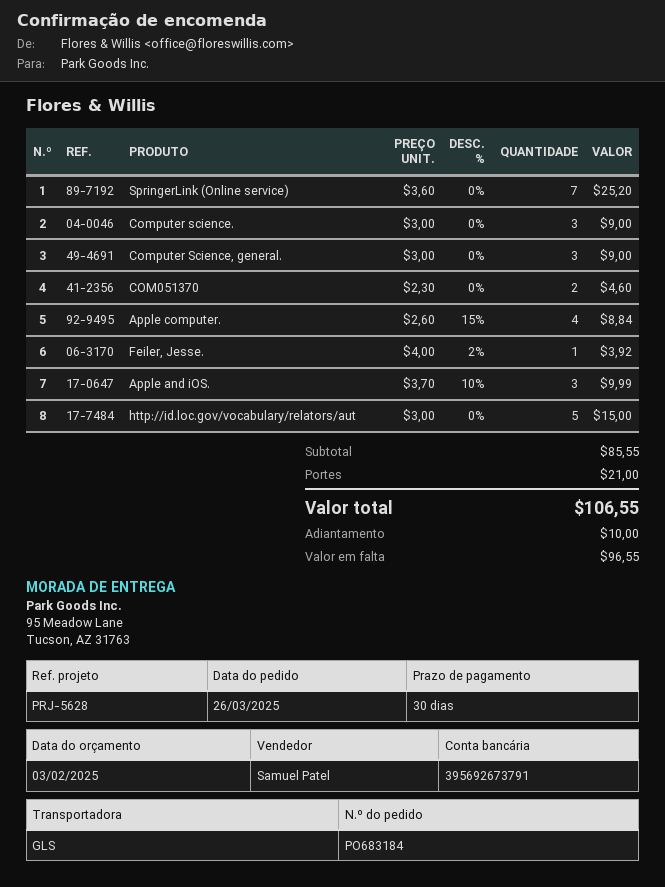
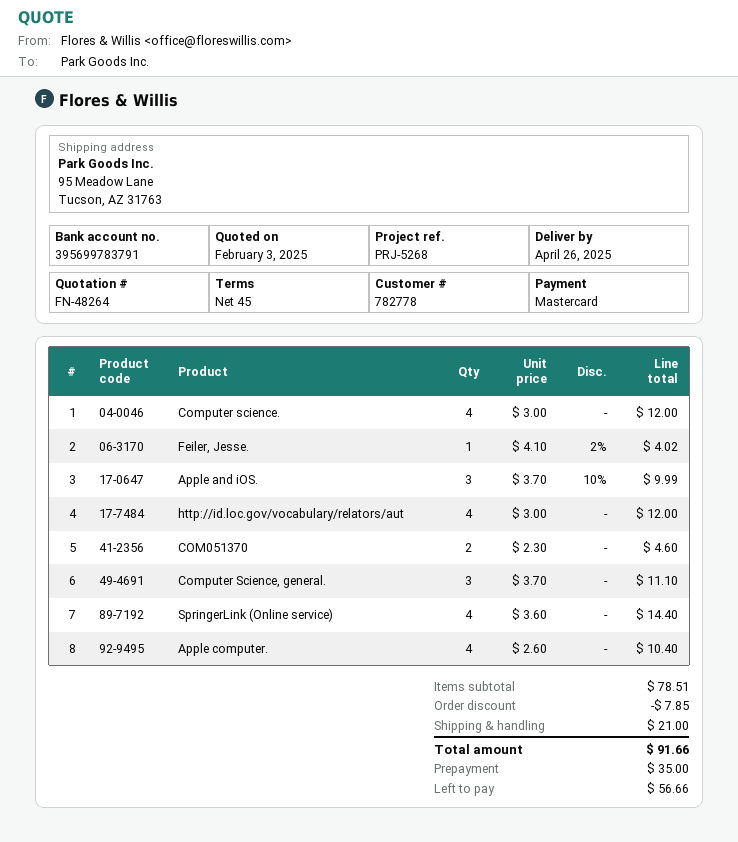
payment terms: 30 days -> 45 days
reference: PRJ-5628 -> PRJ-5268
bank account: 395692673791 -> 395699783791
SpringerLink (Online service): 7 x 3.60 = 25.20 -> 4 x 3.60 = 14.40
Computer science.: 3 x 3.00 = 9.00 -> 4 x 3.00 = 12.00
Computer Science, general.: 3 x 3.00 = 9.00 -> 3 x 3.70 = 11.10
Apple computer.: 4 x 2.60 - 15% = 8.84 -> 4 x 2.60 = 10.40
Feiler, Jesse.: 1 x 4.00 - 2% = 3.92 -> 1 x 4.10 - 2% = 4.02
http://id.loc.gov/vocabulary/relators/aut: 5 x 3.00 = 15.00 -> 4 x 3.00 = 12.00
subtotal: 85.55 -> 78.51
discount: none -> 7.85
total: 106.55 -> 91.66
deposit: 10.00 -> 35.00
balance: 96.55 -> 56.66

